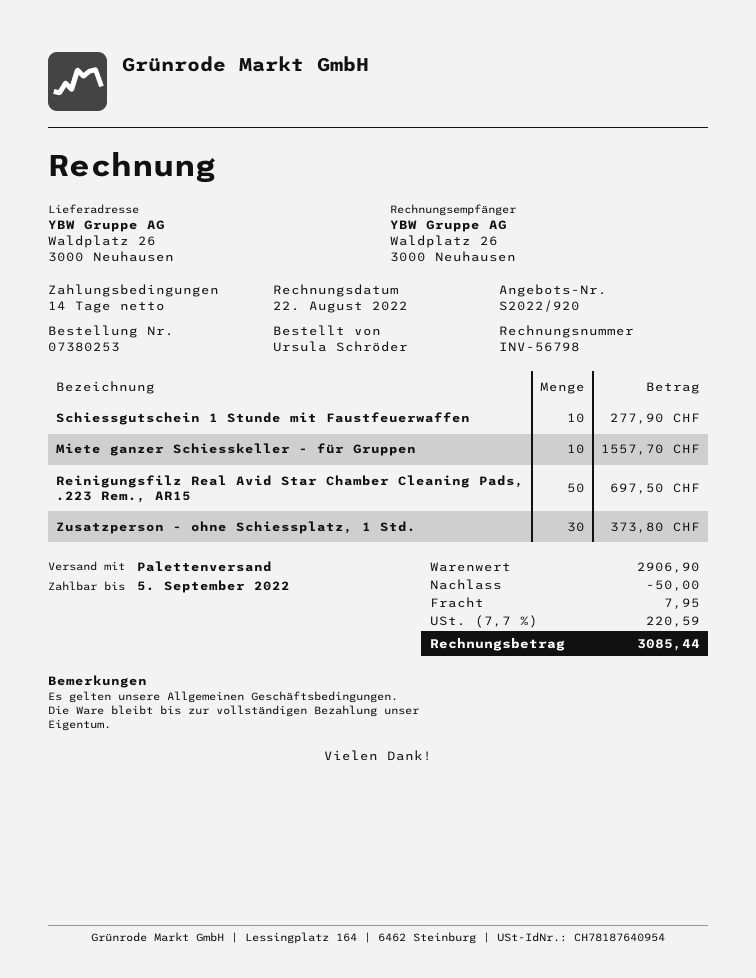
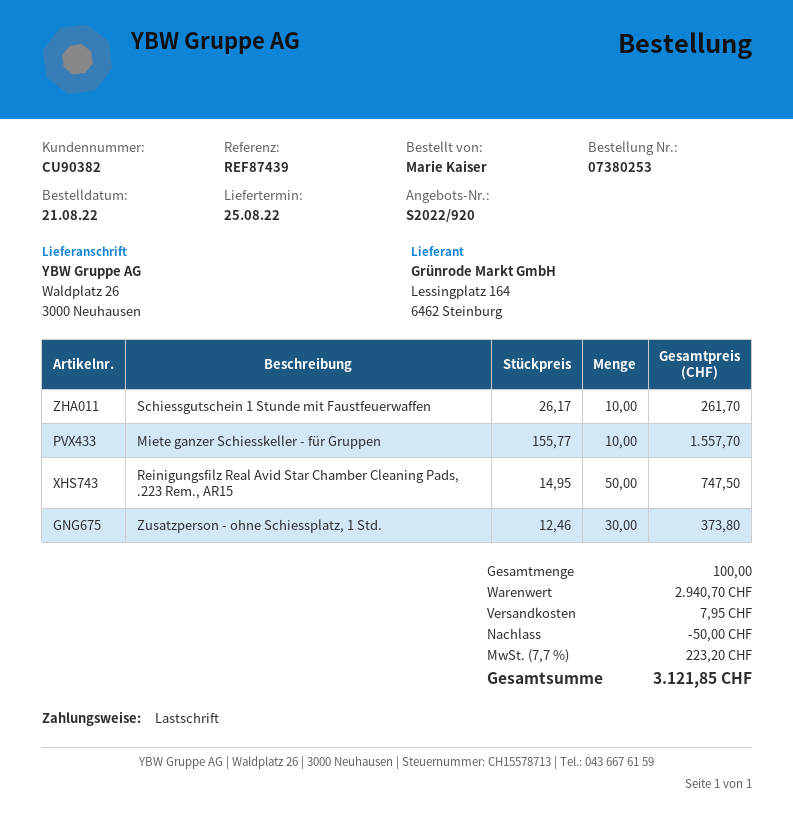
ordered by: Ursula Schröder -> Marie Kaiser
Schiessgutschein 1 Stunde mit Faustfeuerwaffen: 10 for 277.90 -> 10 for 261.70
Reinigungsfilz Real Avid Star Chamber Cleaning Pads, .223 Rem., AR15: 50 for 697.50 -> 50 for 747.50
subtotal: 2906.90 -> 2940.70
tax: 7.7% = 220.59 -> 7.7% = 223.20
total: 3085.44 -> 3121.85

